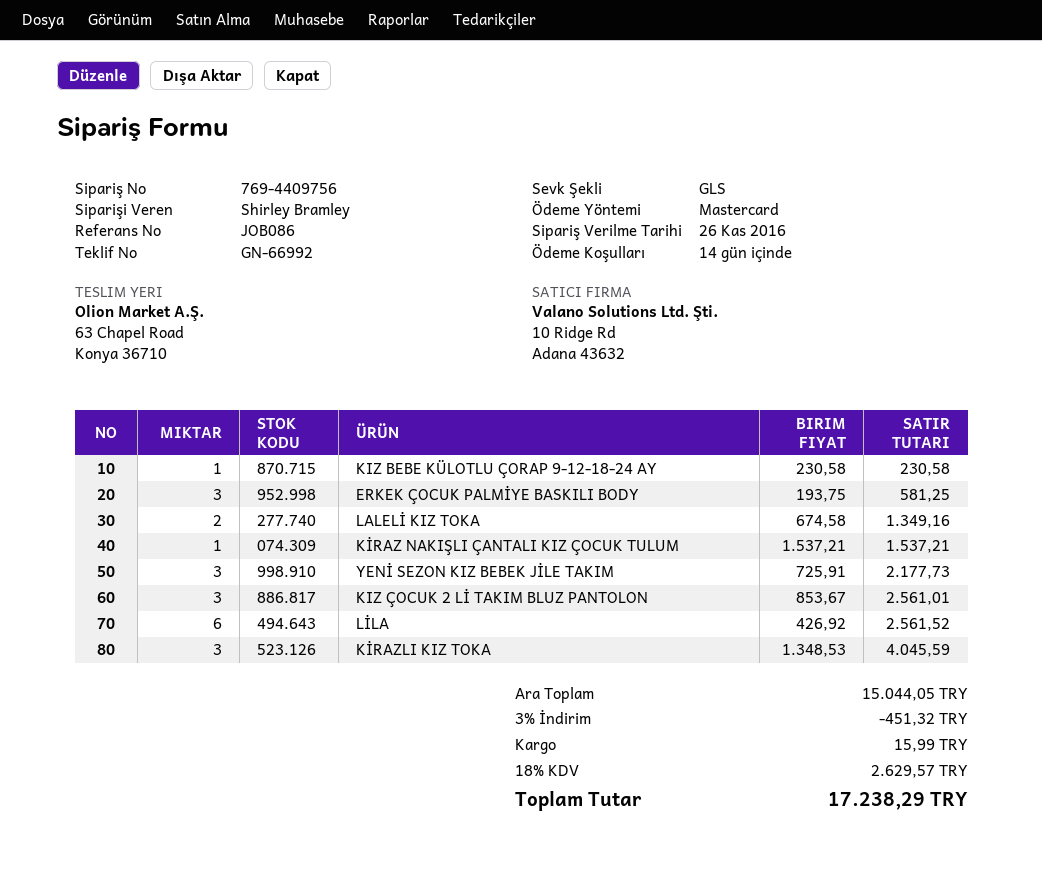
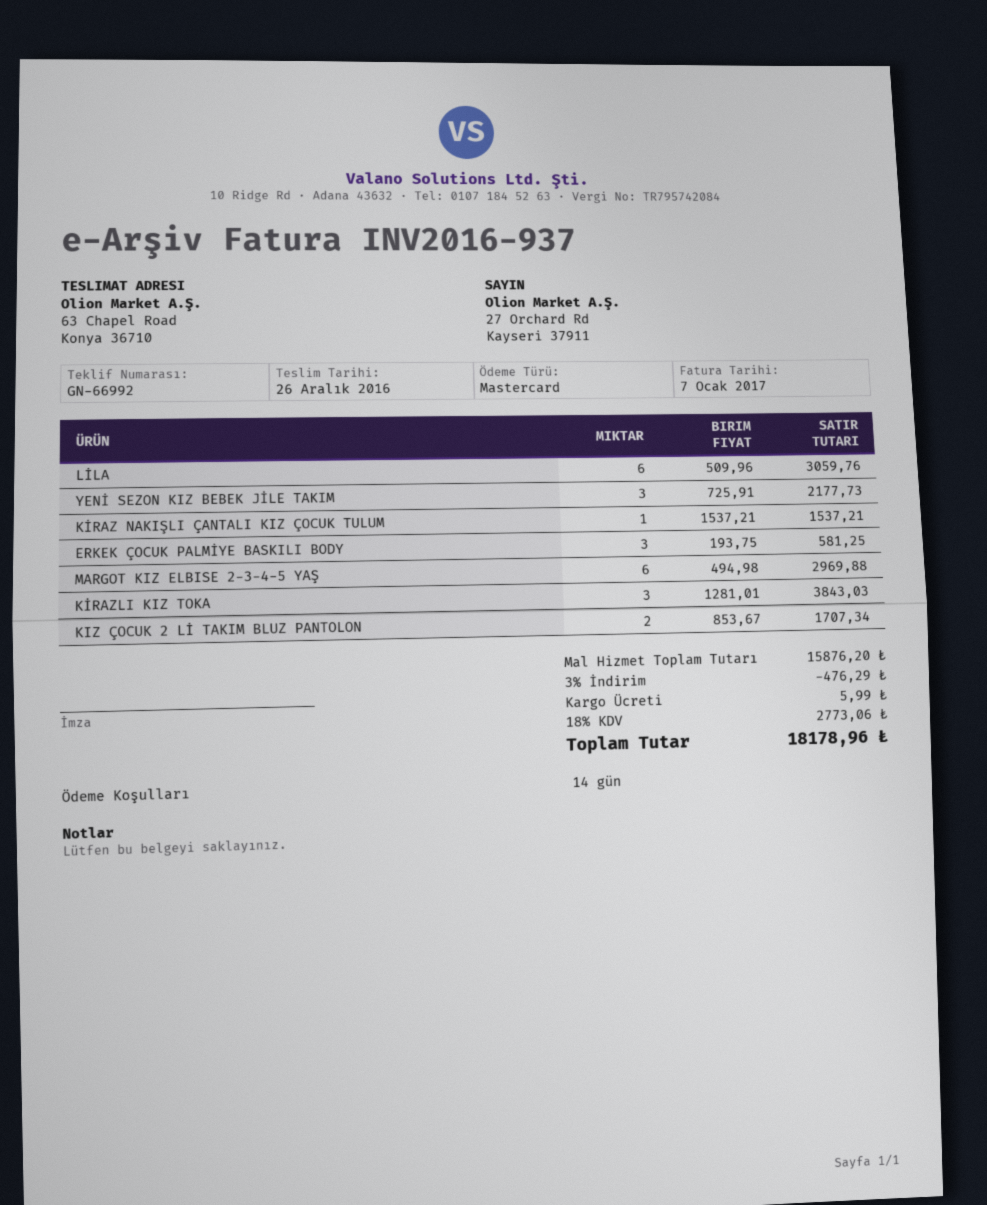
KIZ BEBE KÜLOTLU ÇORAP 9-12-18-24 AY: 1 x 230.58 = 230.58 -> none
LALELİ KIZ TOKA: 2 x 674.58 = 1349.16 -> none
KIZ ÇOCUK 2 Lİ TAKIM BLUZ PANTOLON: 3 x 853.67 = 2561.01 -> 2 x 853.67 = 1707.34
LİLA: 6 x 426.92 = 2561.52 -> 6 x 509.96 = 3059.76
KİRAZLI KIZ TOKA: 3 x 1348.53 = 4045.59 -> 3 x 1281.01 = 3843.03
MARGOT KIZ ELBISE 2-3-4-5 YAŞ: none -> 6 x 494.98 = 2969.88
subtotal: 15044.05 -> 15876.20
discount: 3% = 451.32 -> 3% = 476.29
shipping: 15.99 -> 5.99
tax: 18% = 2629.57 -> 18% = 2773.06
total: 17238.29 -> 18178.96

